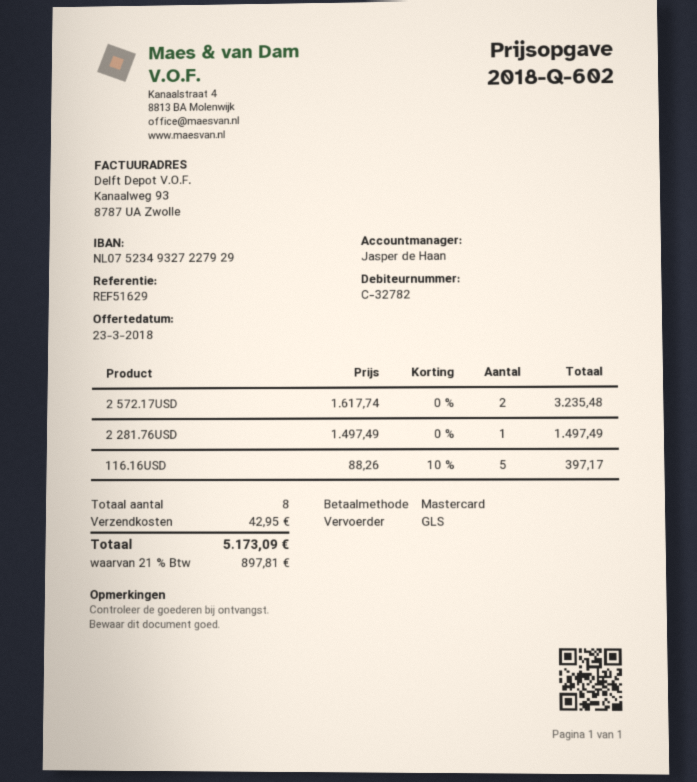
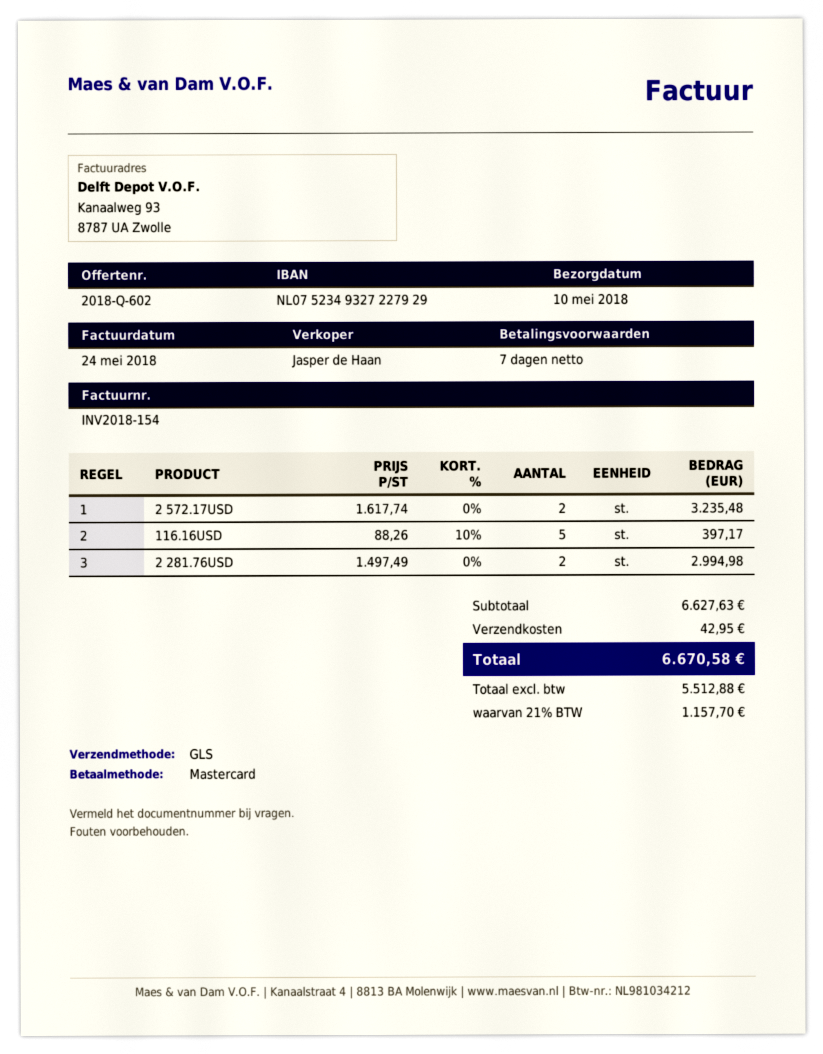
2 281.76USD: 1 x 1497.49 = 1497.49 -> 2 x 1497.49 = 2994.98
tax: 21% = 897.81 -> 21% = 1157.70
total: 5173.09 -> 6670.58

